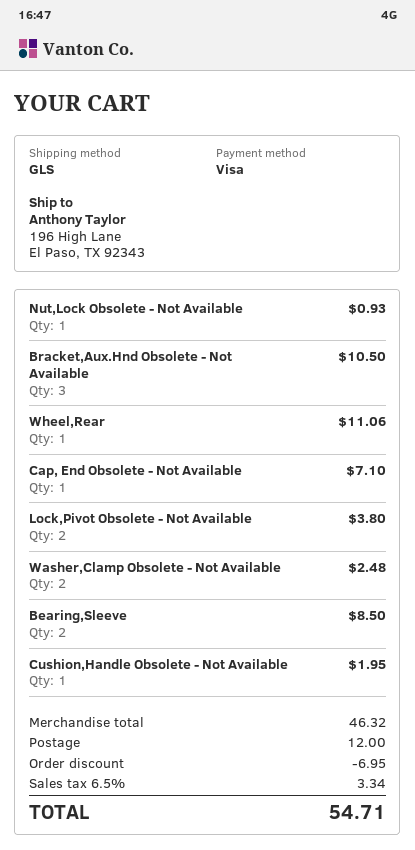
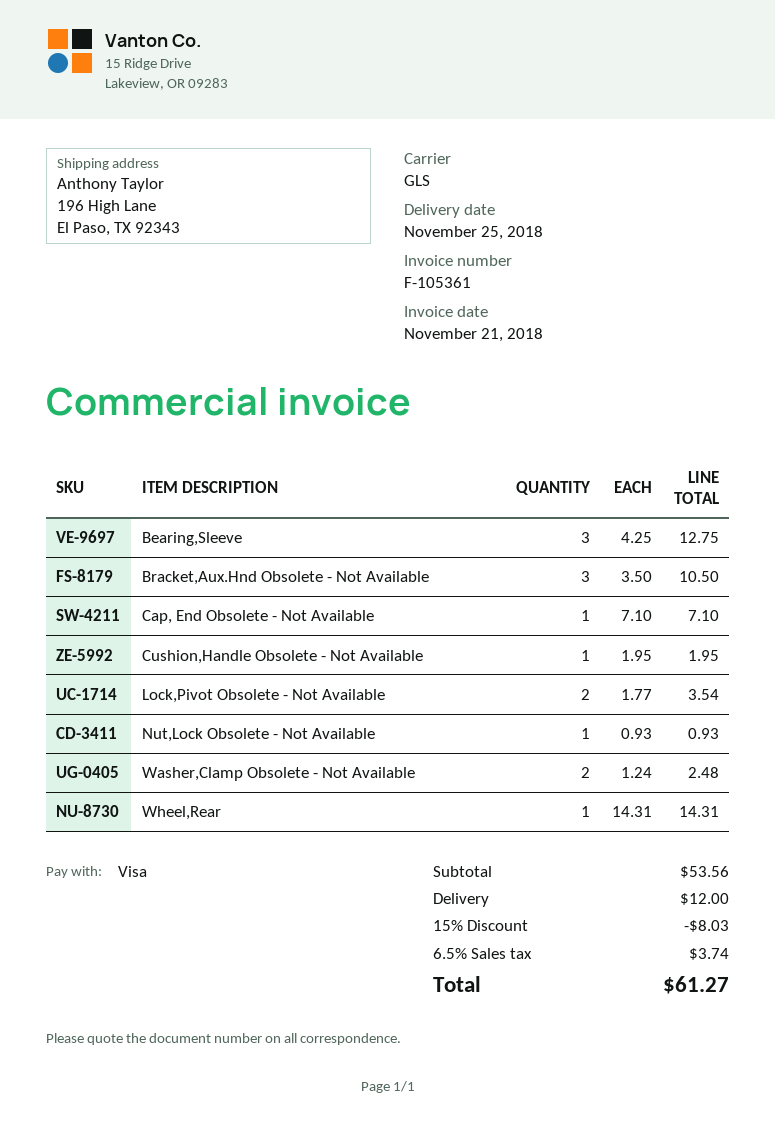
Wheel,Rear: 1 for 11.06 -> 1 for 14.31
Lock,Pivot Obsolete - Not Available: 2 for 3.80 -> 2 for 3.54
Bearing,Sleeve: 2 for 8.50 -> 3 for 12.75
subtotal: 46.32 -> 53.56
discount: 6.95 -> 8.03
tax: 6.5% = 3.34 -> 6.5% = 3.74
total: 54.71 -> 61.27

